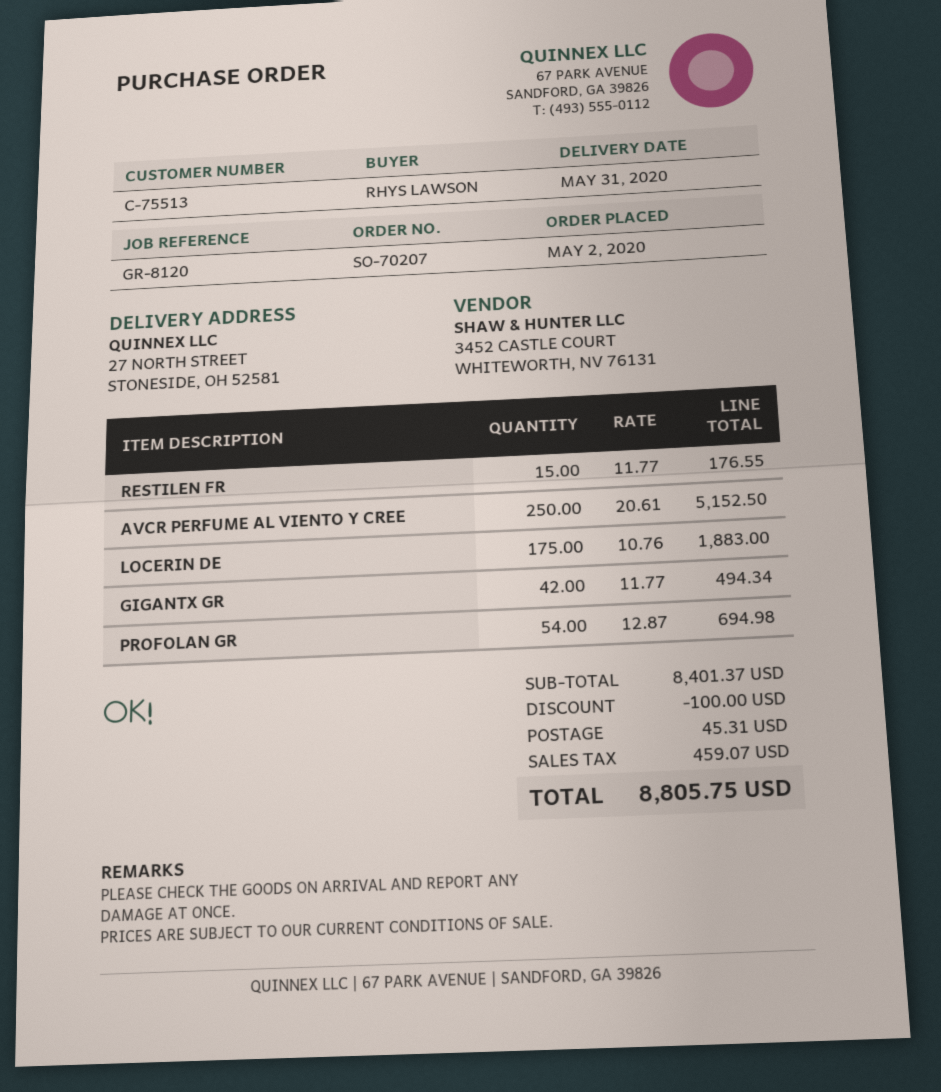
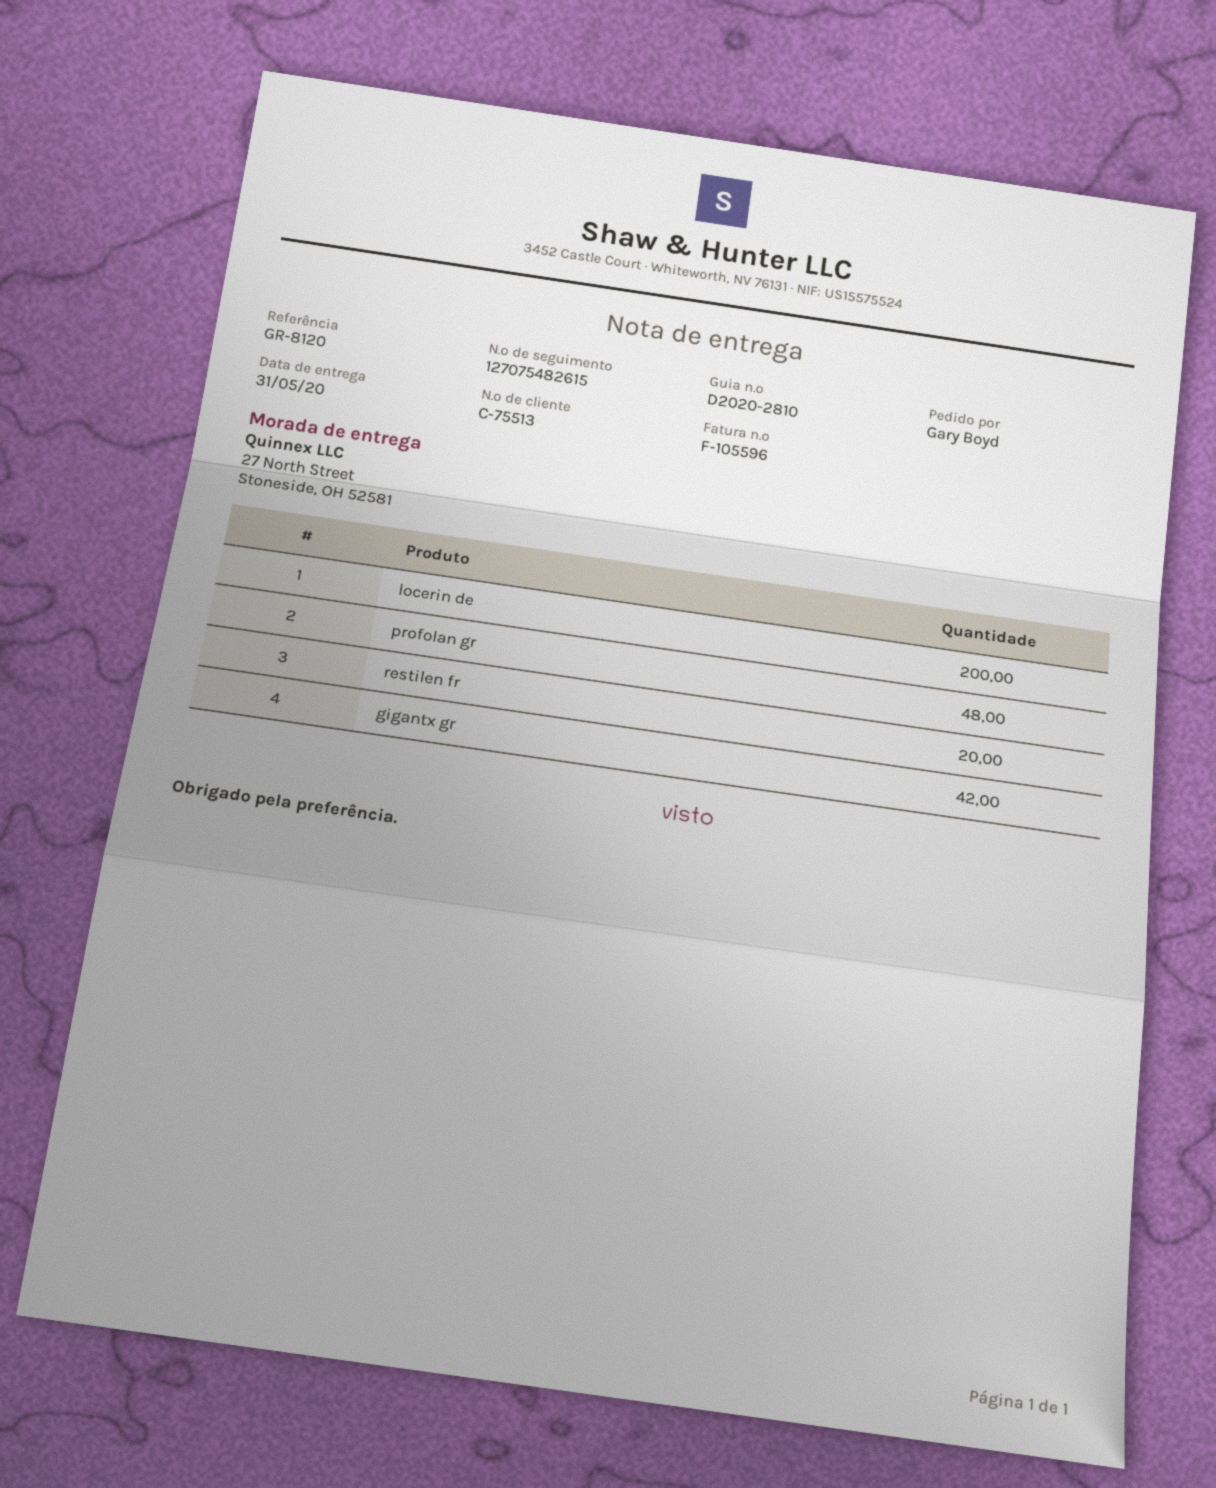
ordered by: RHYS LAWSON -> Gary Boyd
RESTILEN FR: 15 -> 20
AVCR PERFUME AL VIENTO Y CREE: 250 -> none
LOCERIN DE: 175 -> 200
PROFOLAN GR: 54 -> 48

